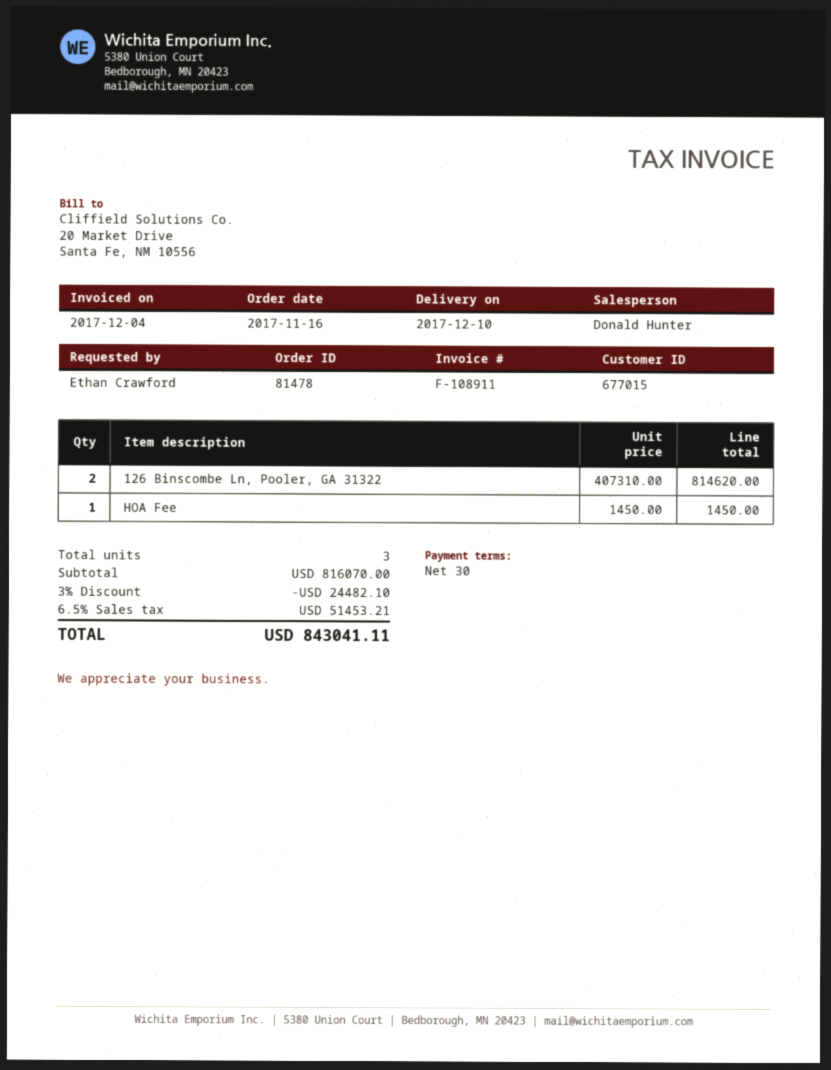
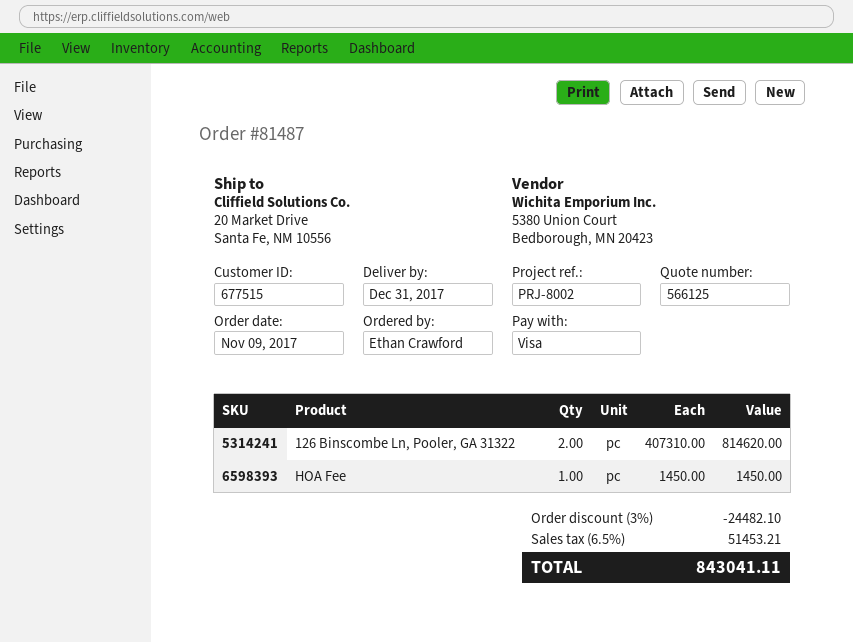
order number: 81478 -> 81487
order date: 2017-11-16 -> 2017-11-09
delivery date: 2017-12-10 -> 2017-12-31
customer number: 677015 -> 677515

